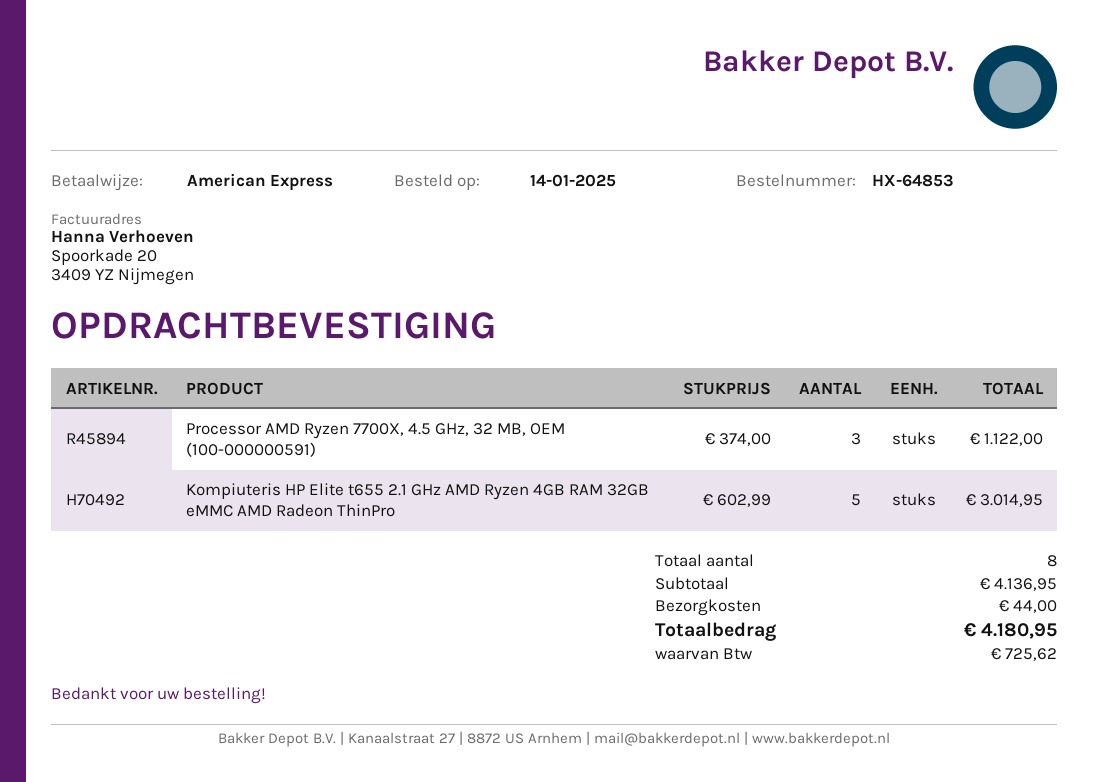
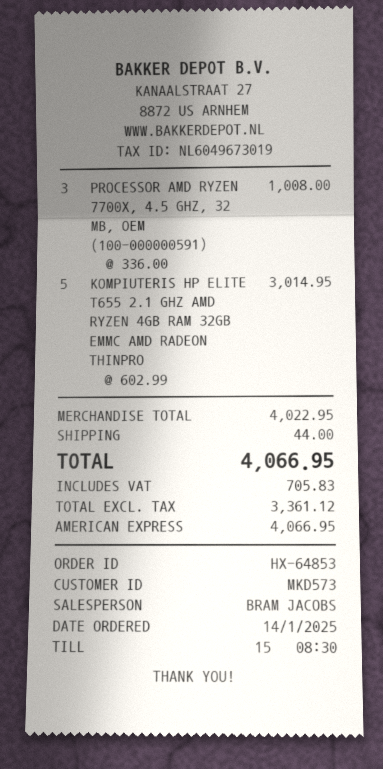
Processor AMD Ryzen 7700X, 4.5 GHz, 32 MB, OEM (100-000000591): 3 x 374.00 = 1122.00 -> 3 x 336.00 = 1008.00
subtotal: 4136.95 -> 4022.95
tax: 725.62 -> 705.83
total: 4180.95 -> 4066.95

